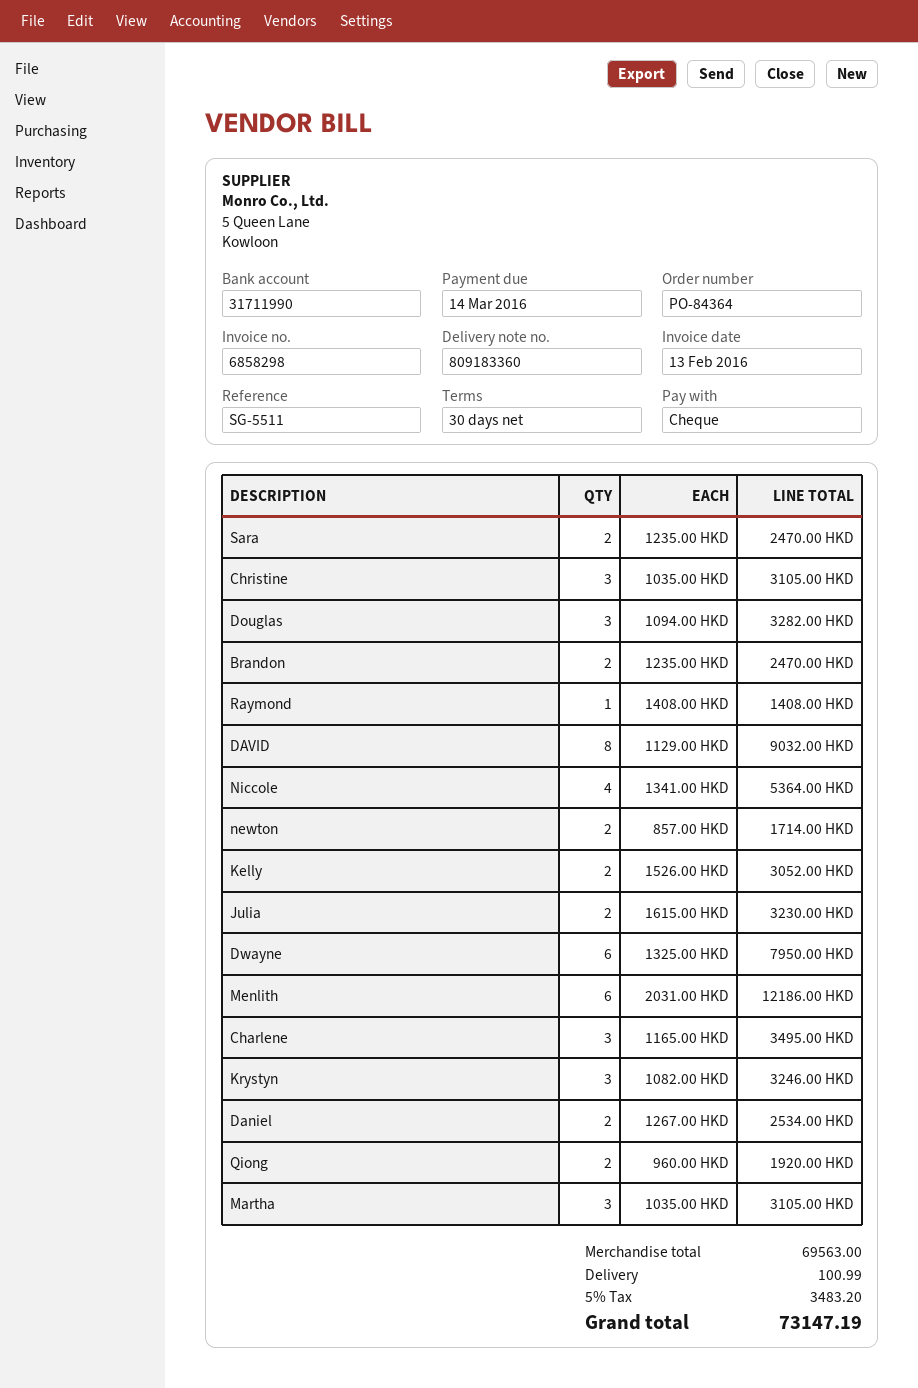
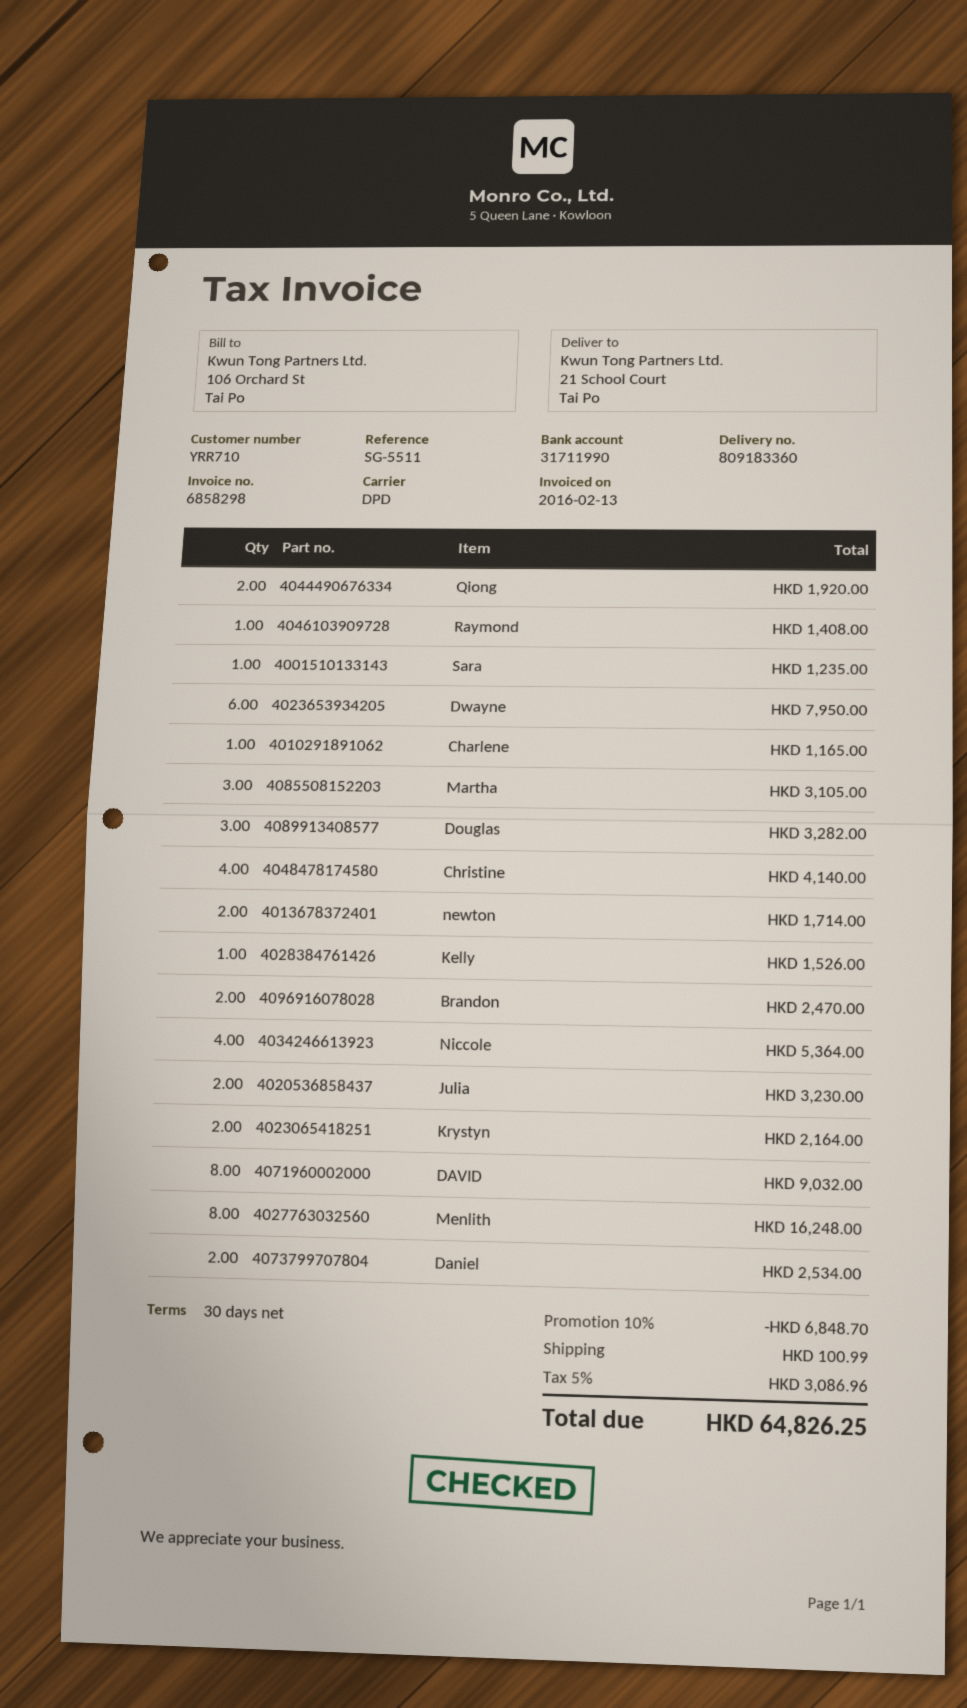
Sara: 2 for 2470.00 -> 1 for 1235.00
Christine: 3 for 3105.00 -> 4 for 4140.00
Kelly: 2 for 3052.00 -> 1 for 1526.00
Menlith: 6 for 12186.00 -> 8 for 16248.00
Charlene: 3 for 3495.00 -> 1 for 1165.00
Krystyn: 3 for 3246.00 -> 2 for 2164.00
discount: none -> 10% = 6848.70
tax: 5% = 3483.20 -> 5% = 3086.96
total: 73147.19 -> 64826.25

